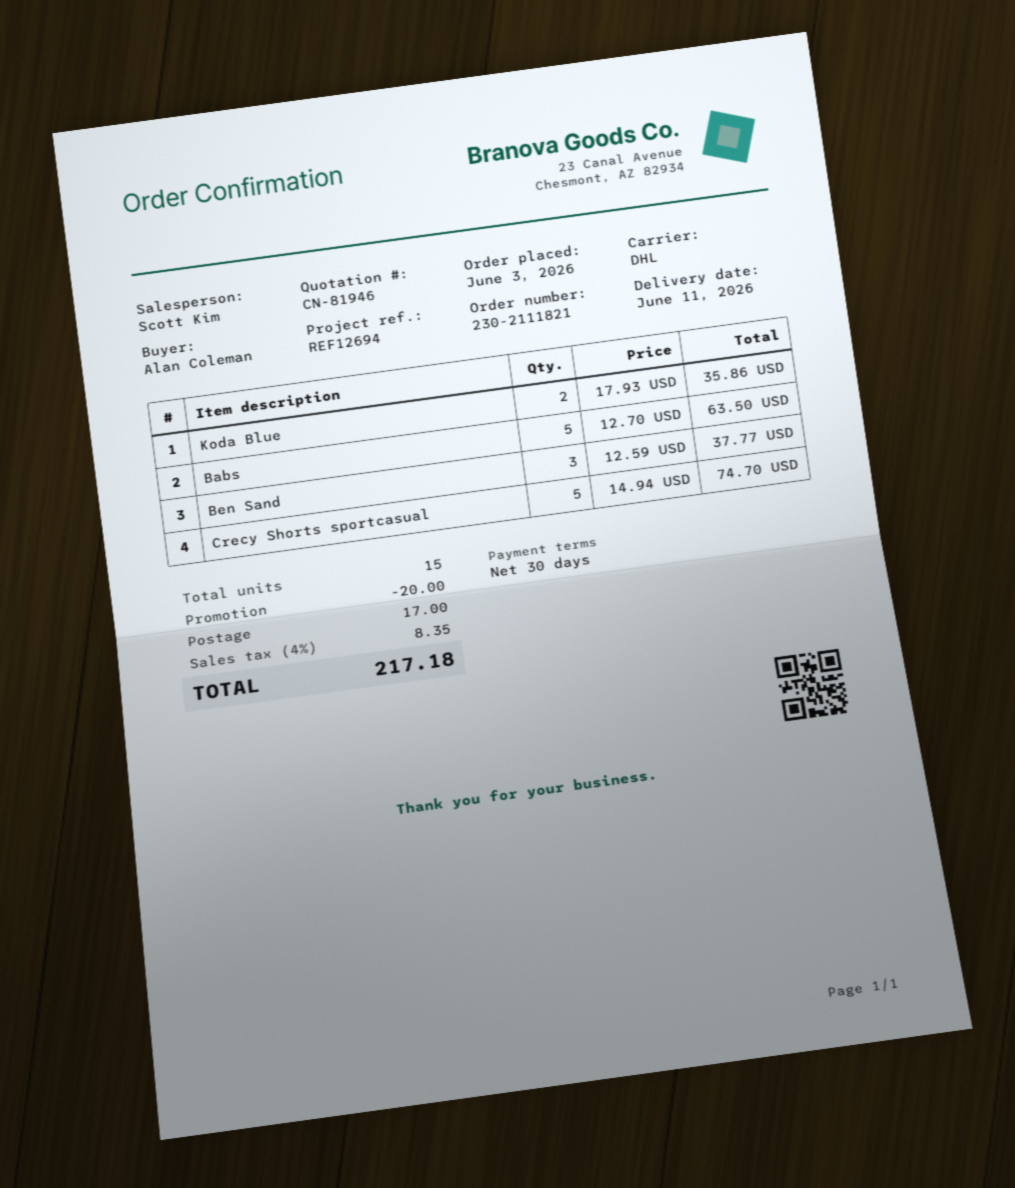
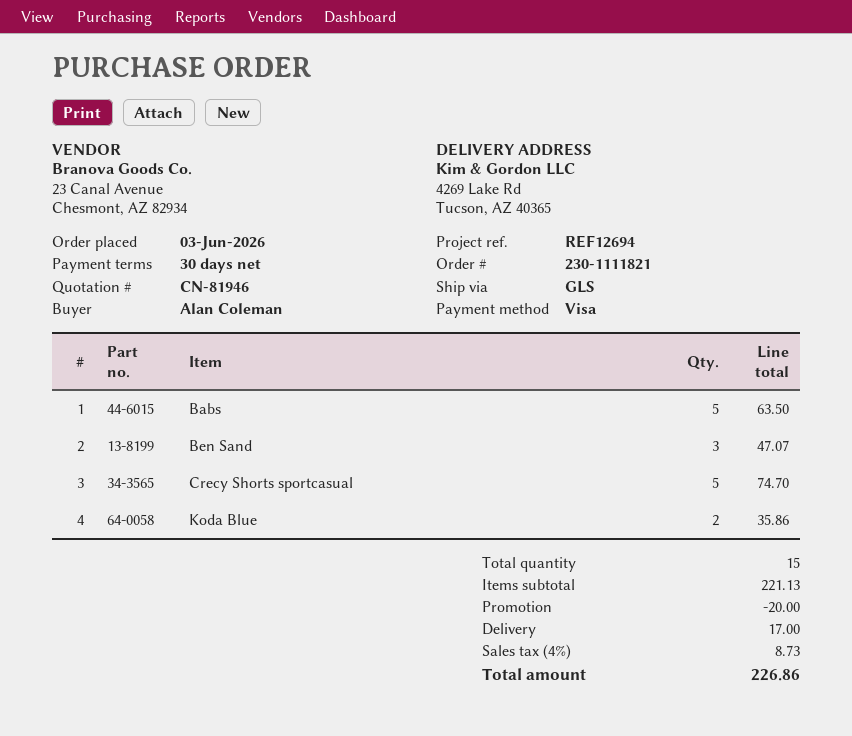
order number: 230-2111821 -> 230-1111821
shipping method: DHL -> GLS
Ben Sand: 3 for 37.77 -> 3 for 47.07
tax: 4% = 8.35 -> 4% = 8.73
total: 217.18 -> 226.86

